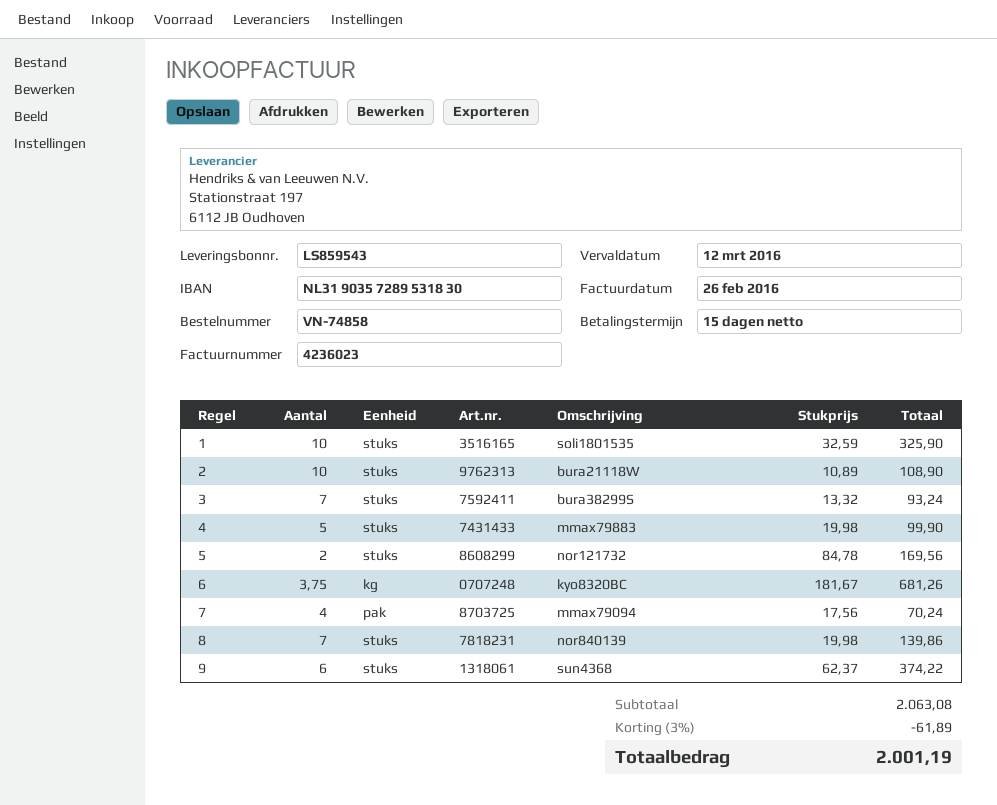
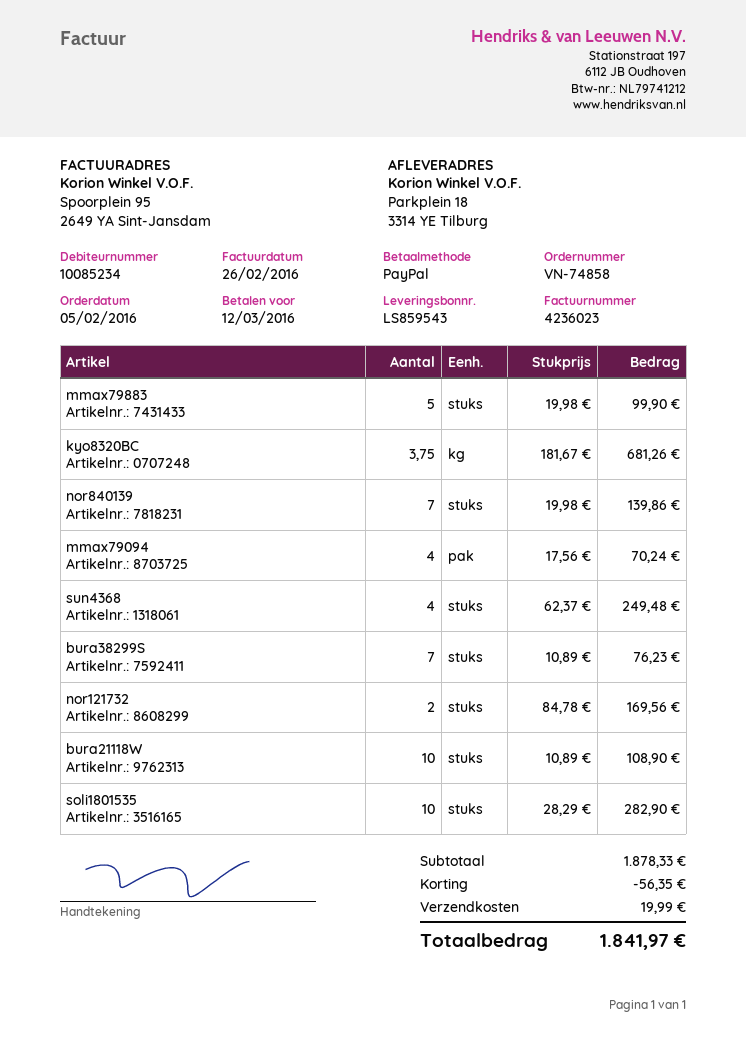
soli1801535: 10 x 32.59 = 325.90 -> 10 x 28.29 = 282.90
bura38299S: 7 x 13.32 = 93.24 -> 7 x 10.89 = 76.23
sun4368: 6 x 62.37 = 374.22 -> 4 x 62.37 = 249.48
subtotal: 2063.08 -> 1878.33
discount: 61.89 -> 56.35
shipping: none -> 19.99
total: 2001.19 -> 1841.97

